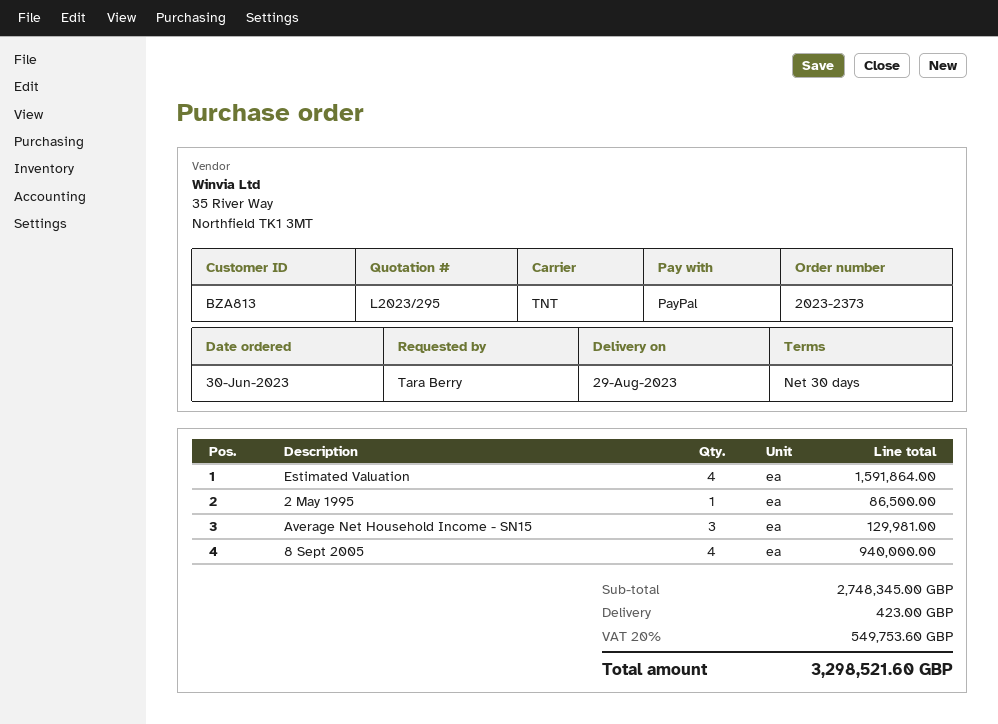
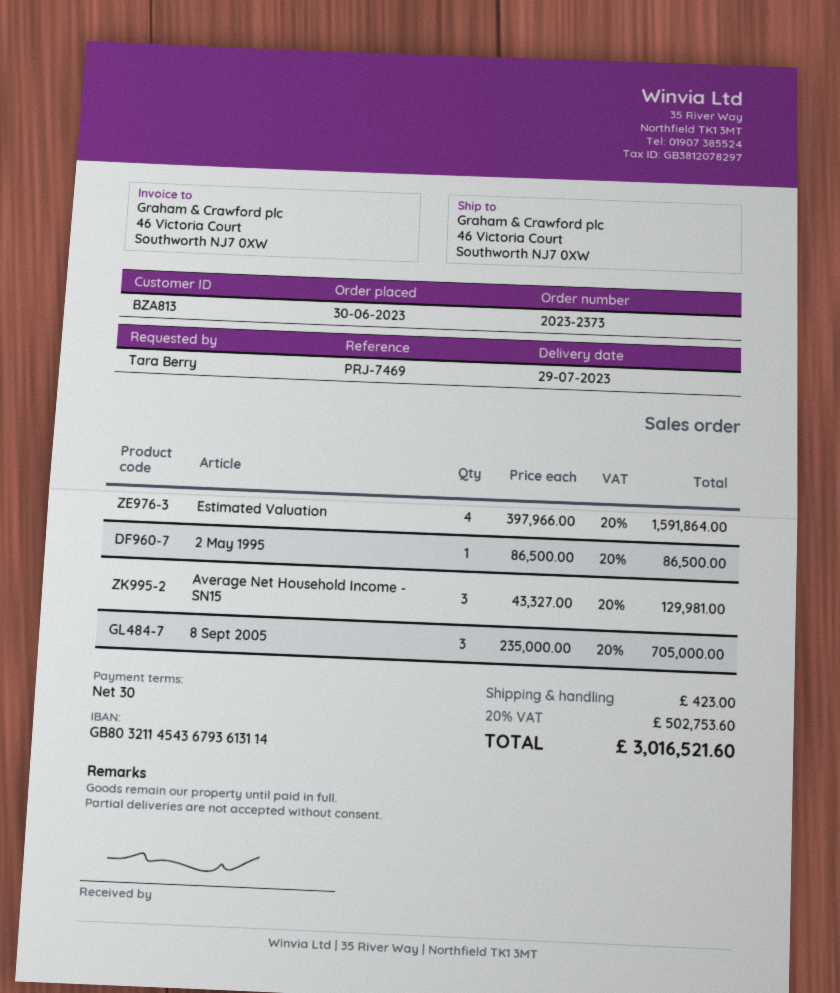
delivery date: 2023-08-29 -> 2023-07-29
8 Sept 2005: 4 for 940000.00 -> 3 for 705000.00
tax: 20% = 549753.60 -> 20% = 502753.60
total: 3298521.60 -> 3016521.60

